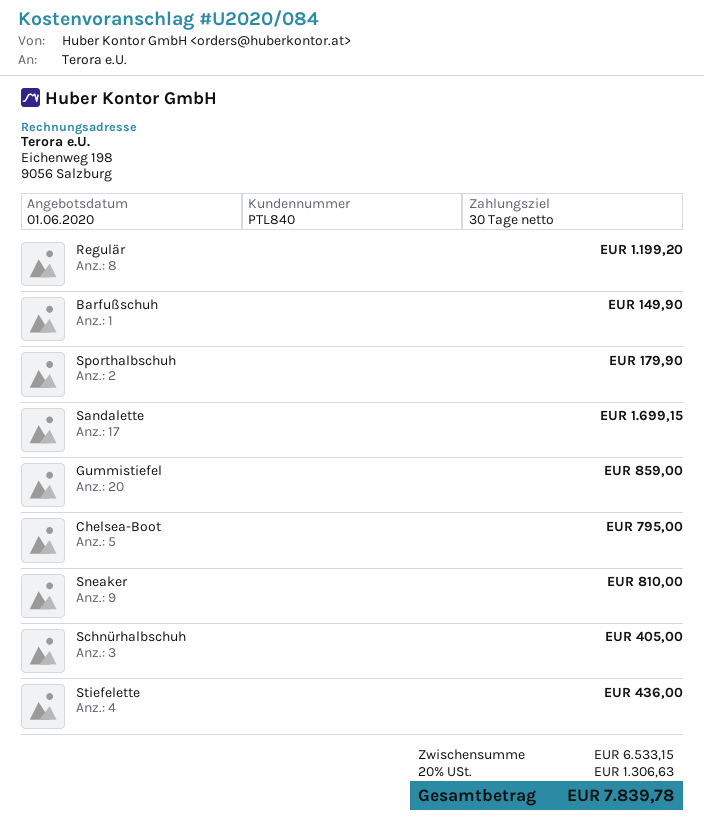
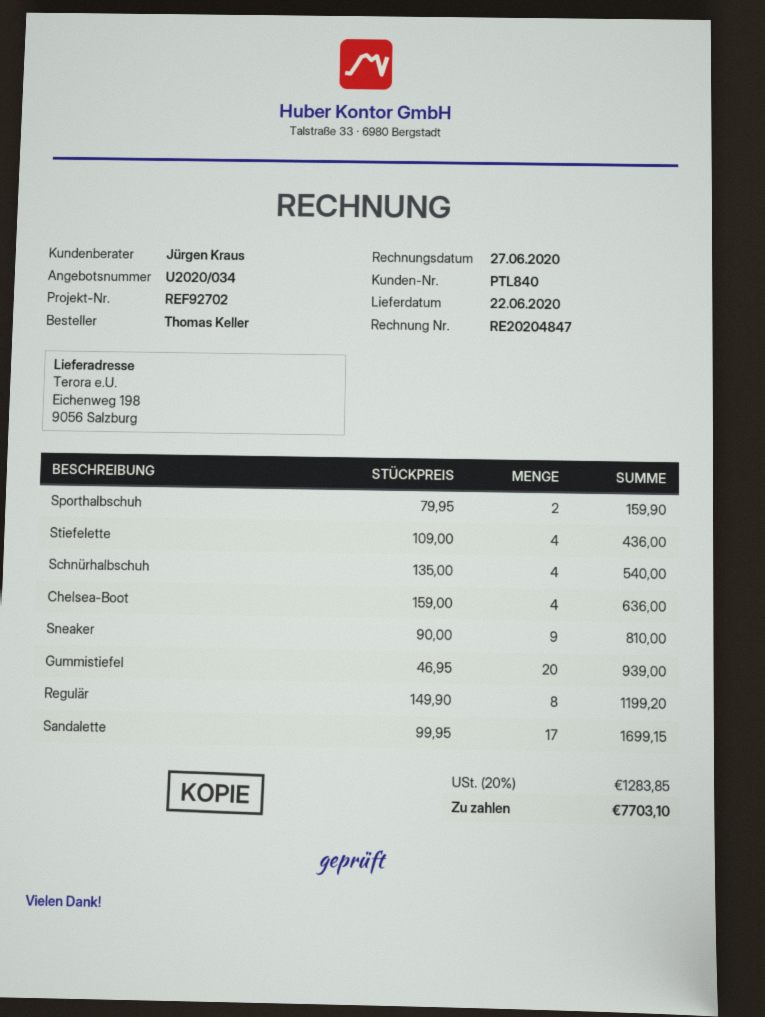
quote number: U2020/084 -> U2020/034
Barfußschuh: 1 for 149.90 -> none
Sporthalbschuh: 2 for 179.90 -> 2 for 159.90
Gummistiefel: 20 for 859.00 -> 20 for 939.00
Chelsea-Boot: 5 for 795.00 -> 4 for 636.00
Schnürhalbschuh: 3 for 405.00 -> 4 for 540.00
tax: 20% = 1306.63 -> 20% = 1283.85
total: 7839.78 -> 7703.10

